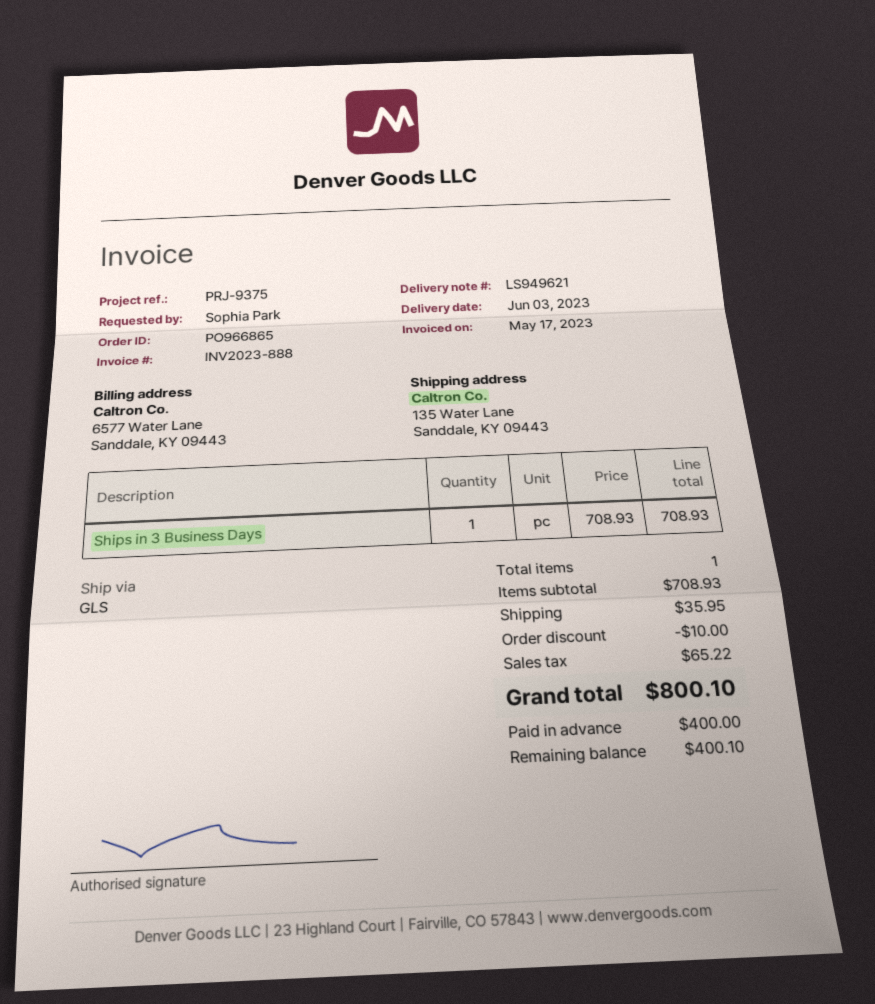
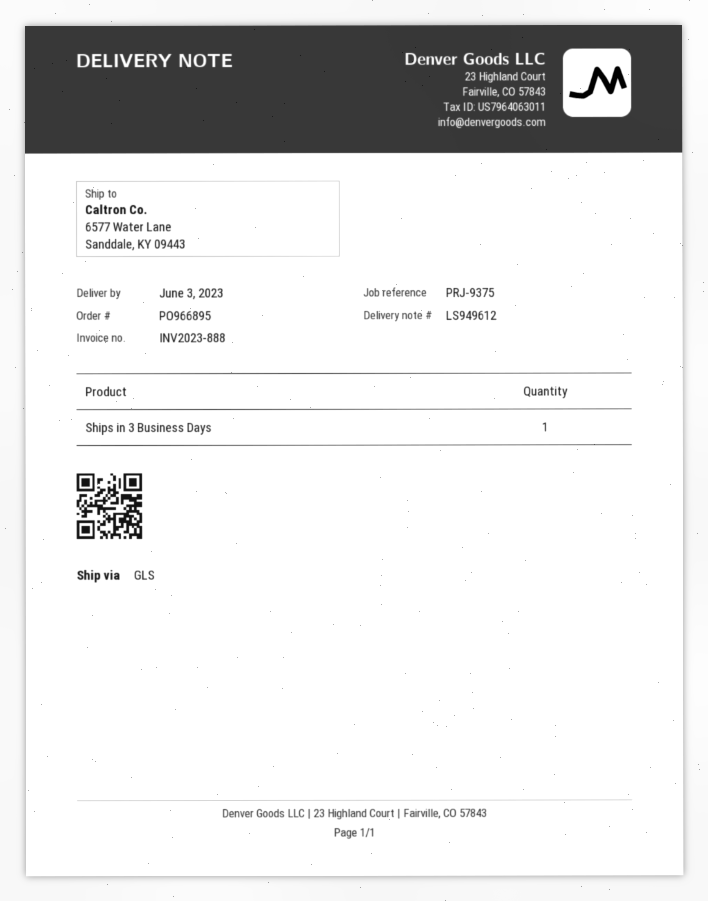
order number: PO966865 -> PO966895
delivery note number: LS949621 -> LS949612
ship to: 135 Water Lane, Sanddale, KY 09443 -> 6577 Water Lane, Sanddale, KY 09443

